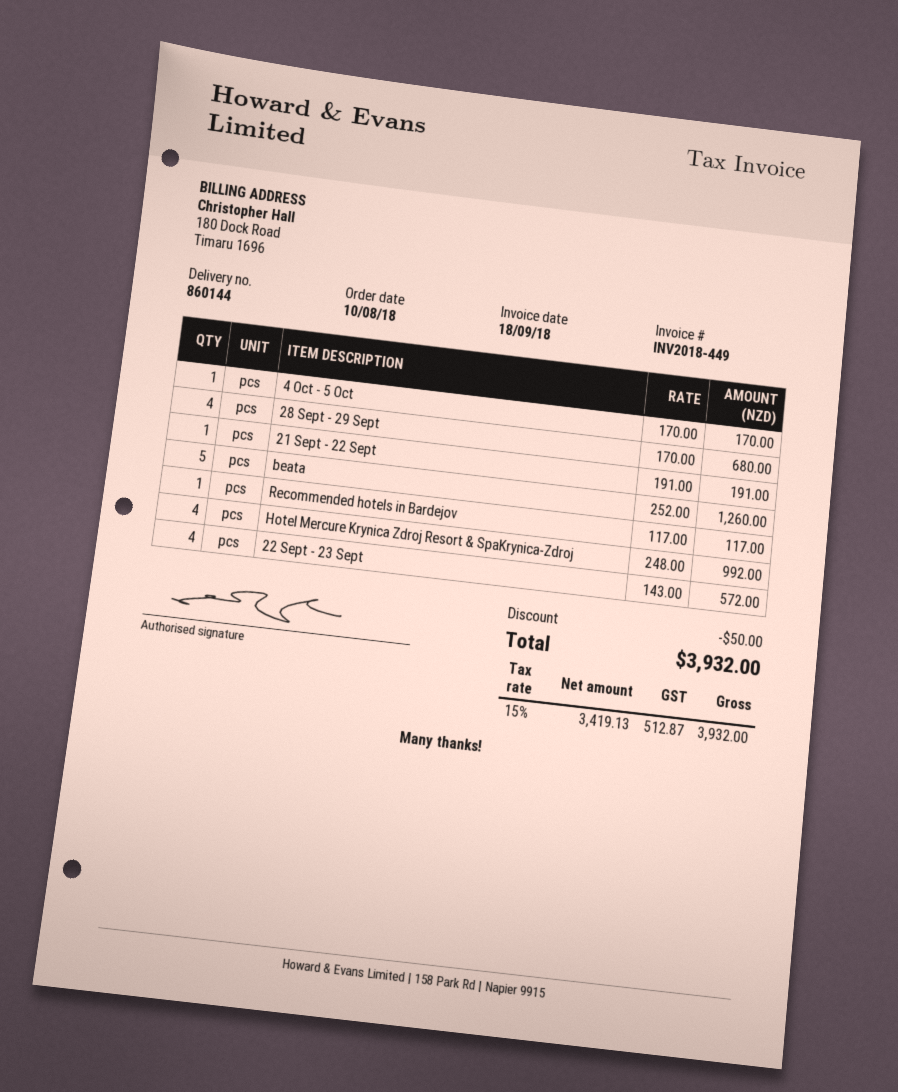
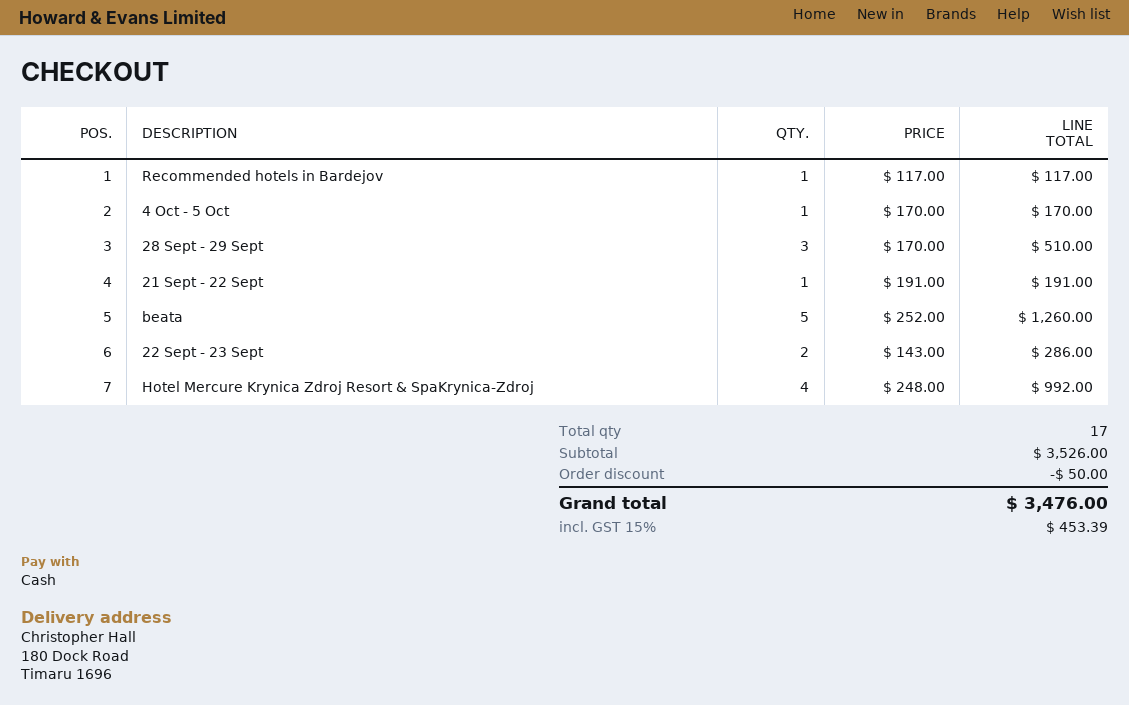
28 Sept - 29 Sept: 4 x 170.00 = 680.00 -> 3 x 170.00 = 510.00
22 Sept - 23 Sept: 4 x 143.00 = 572.00 -> 2 x 143.00 = 286.00
tax: 15% = 512.87 -> 15% = 453.39
total: 3932.00 -> 3476.00

